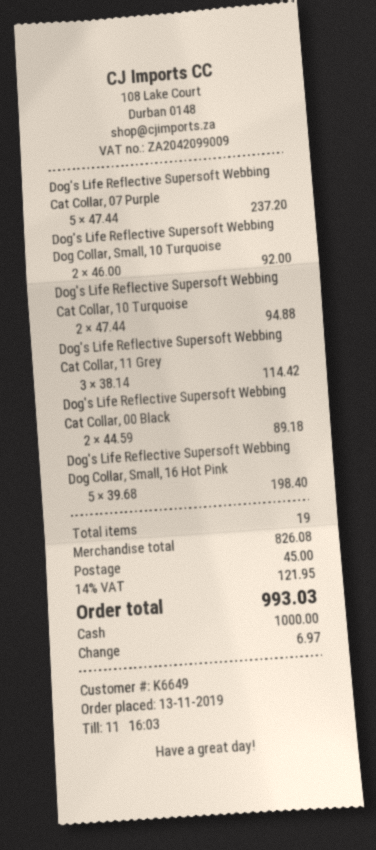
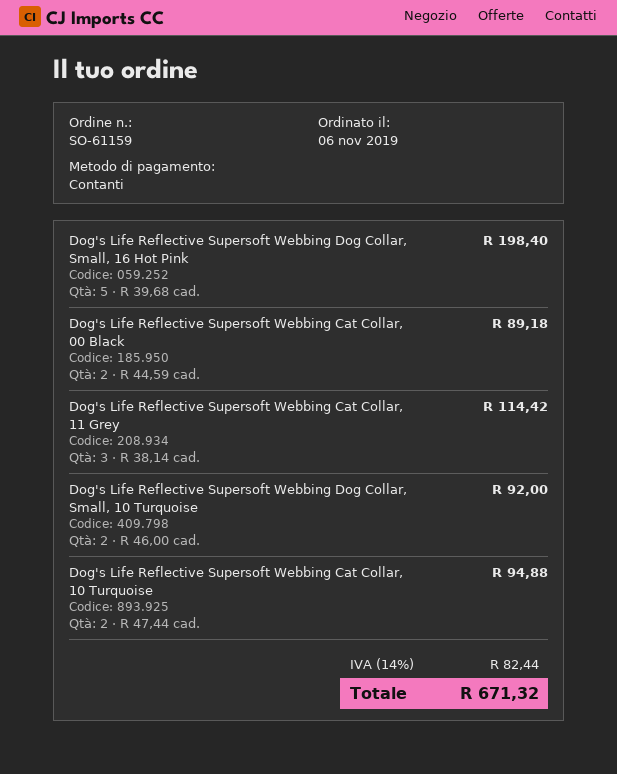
order date: 2019-11-13 -> 2019-11-06
Dog's Life Reflective Supersoft Webbing Cat Collar, 07 Purple: 5 x 47.44 = 237.20 -> none
shipping: 45.00 -> none
tax: 14% = 121.95 -> 14% = 82.44
total: 993.03 -> 671.32

